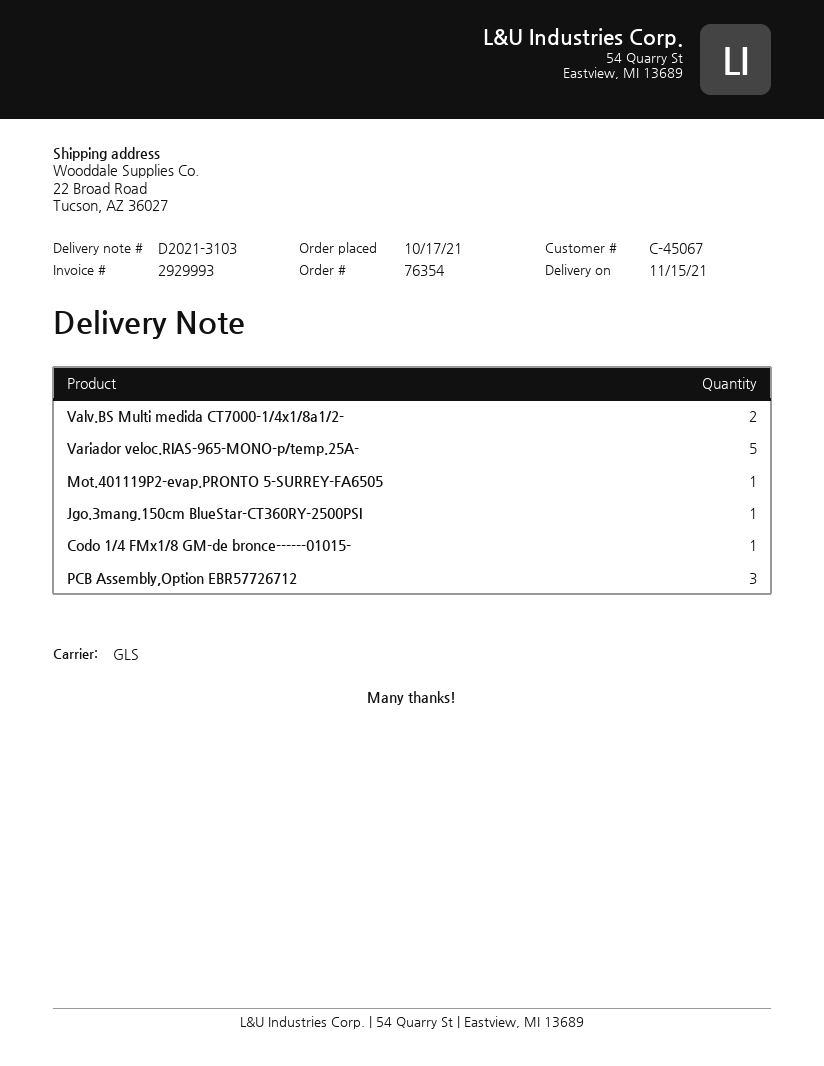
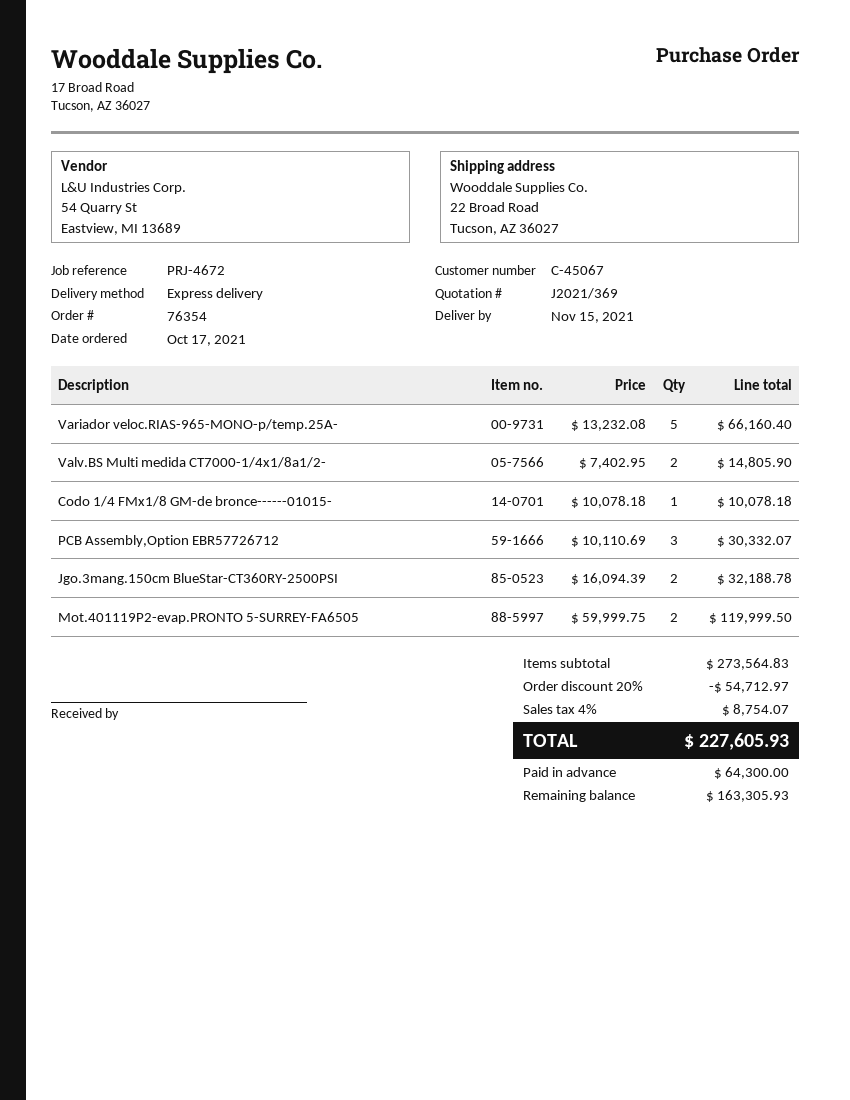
shipping method: GLS -> express
Mot.401119P2-evap.PRONTO 5-SURREY-FA6505: 1 -> 2
Jgo.3mang.150cm BlueStar-CT360RY-2500PSI: 1 -> 2

